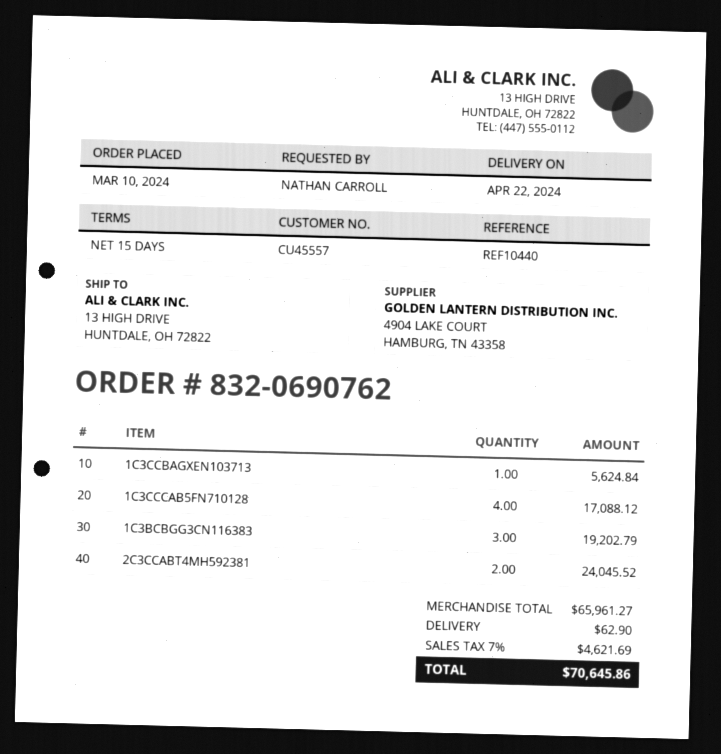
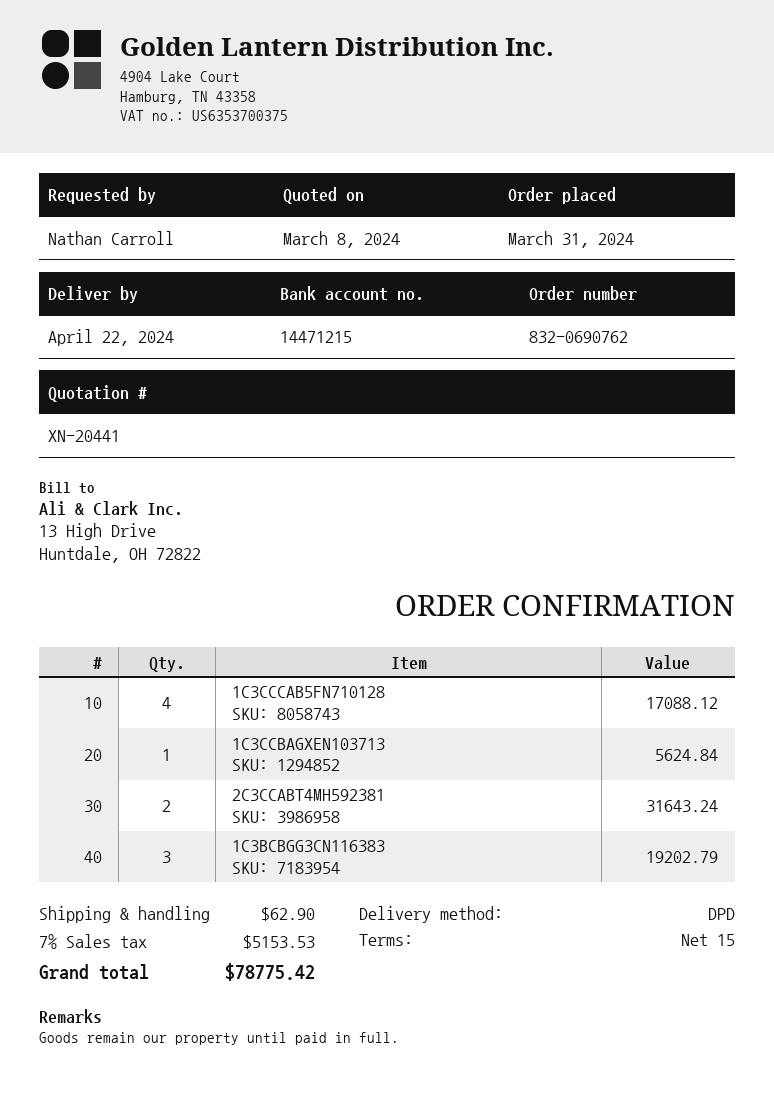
order date: 2024-03-10 -> 2024-03-31
2C3CCABT4MH592381: 2 for 24045.52 -> 2 for 31643.24
tax: 7% = 4621.69 -> 7% = 5153.53
total: 70645.86 -> 78775.42

